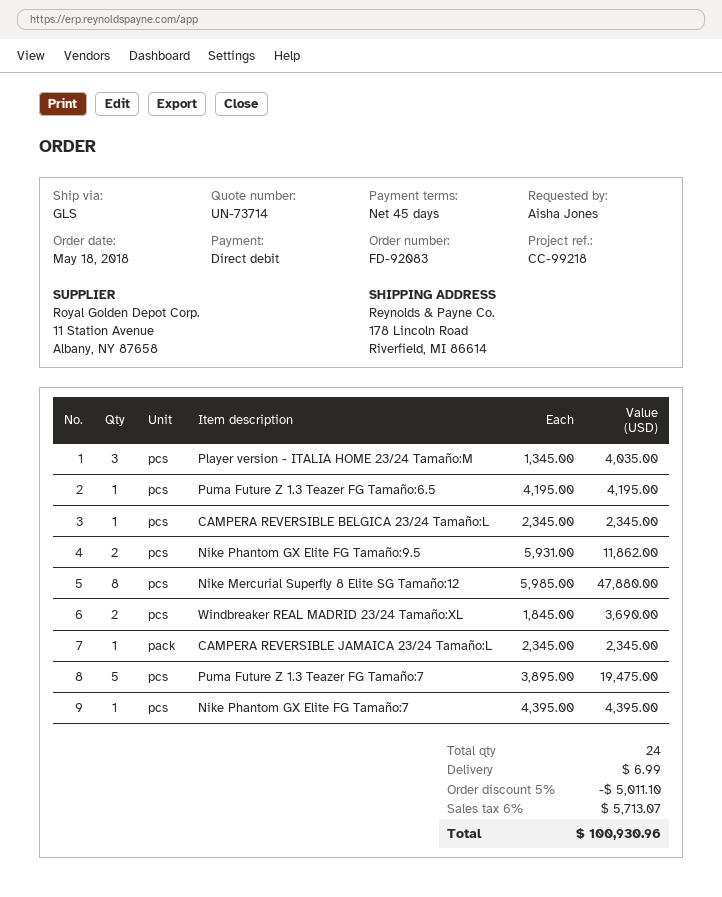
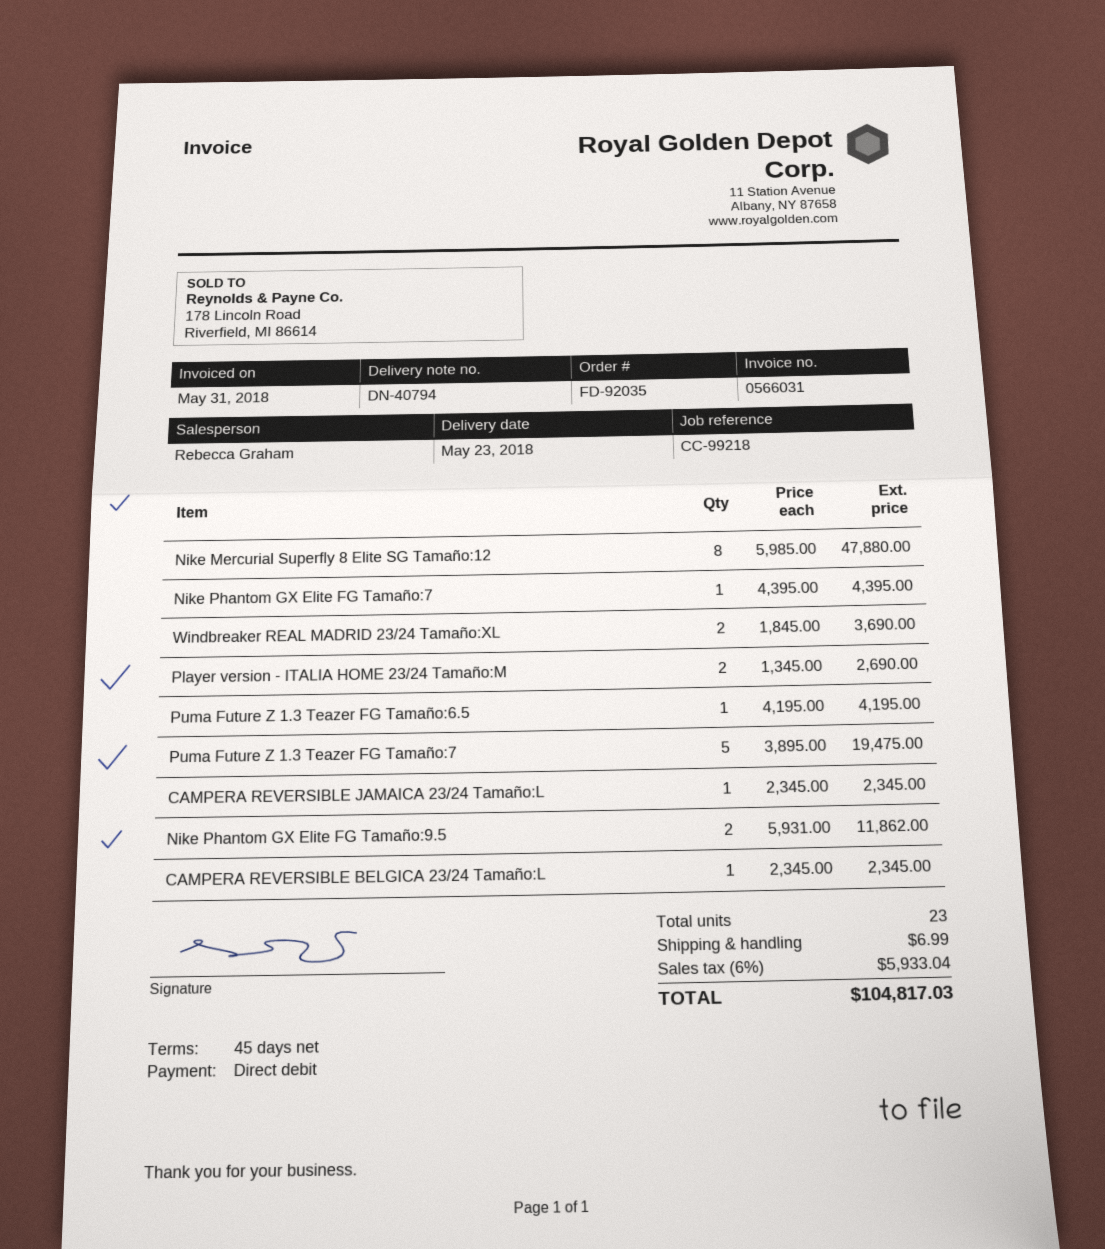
order number: FD-92083 -> FD-92035
Player version - ITALIA HOME 23/24 Tamaño:M: 3 x 1345.00 = 4035.00 -> 2 x 1345.00 = 2690.00
total quantity: 24 -> 23
discount: 5% = 5011.10 -> none
tax: 6% = 5713.07 -> 6% = 5933.04
total: 100930.96 -> 104817.03

